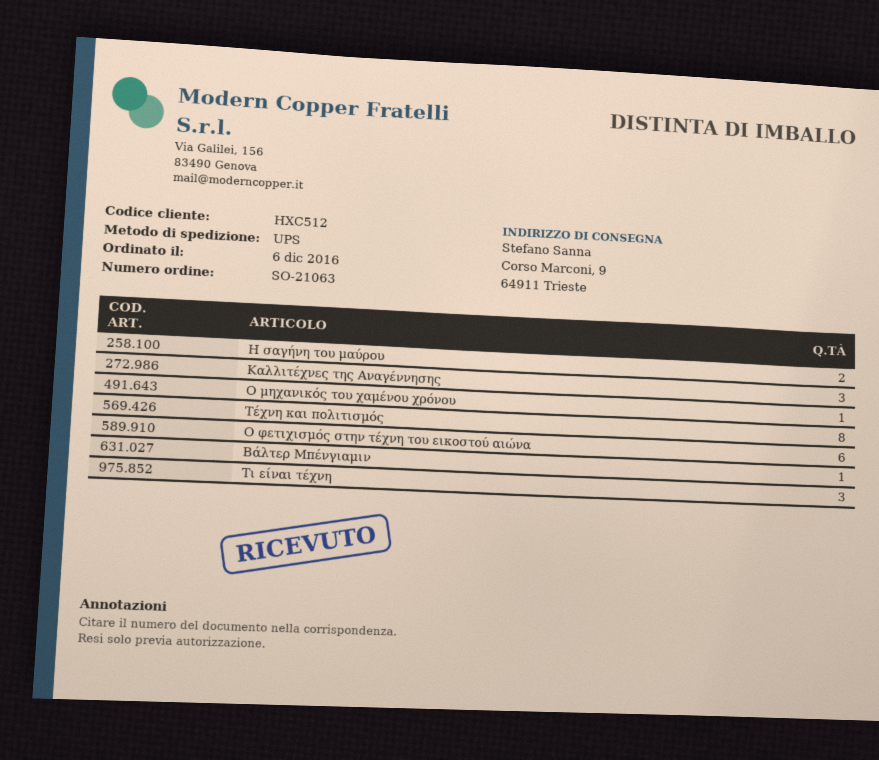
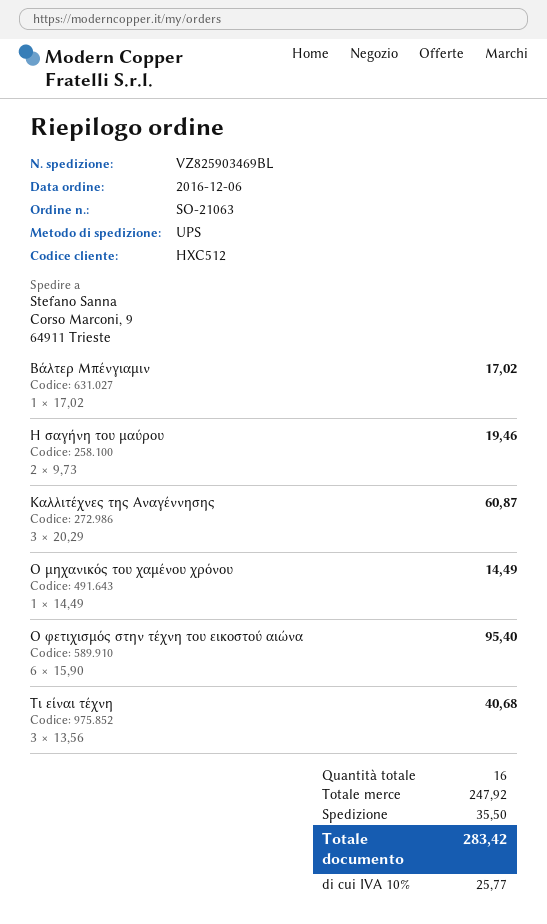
Τέχνη και πολιτισμός: 8 -> none

